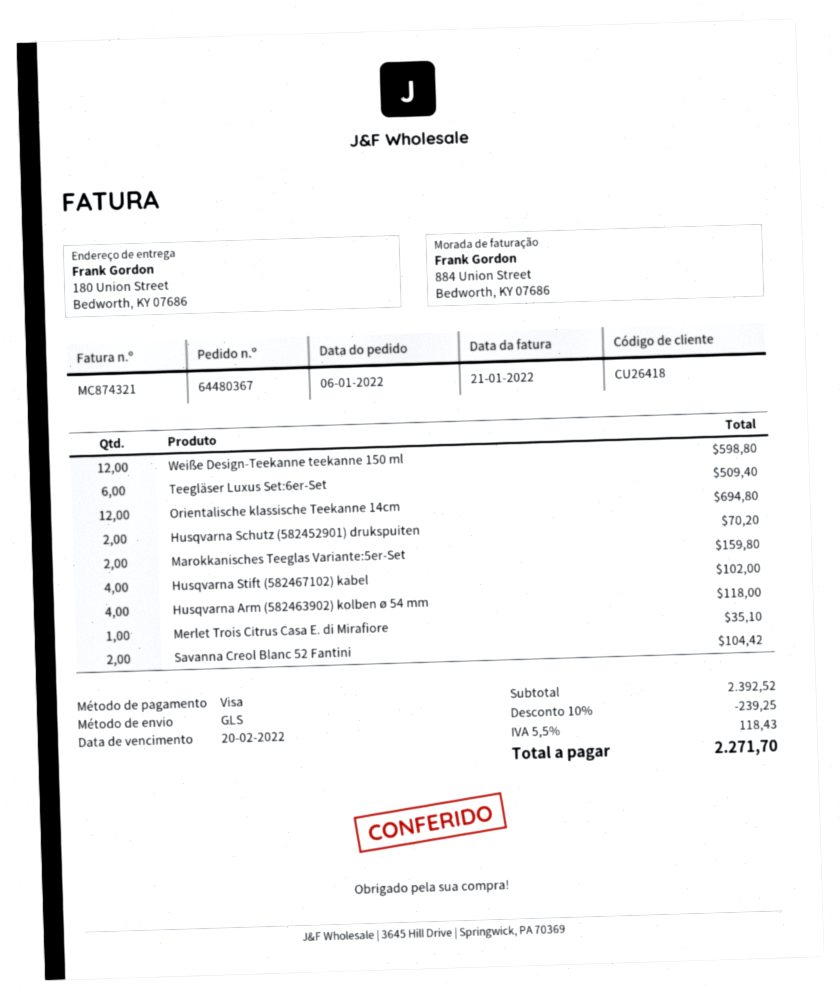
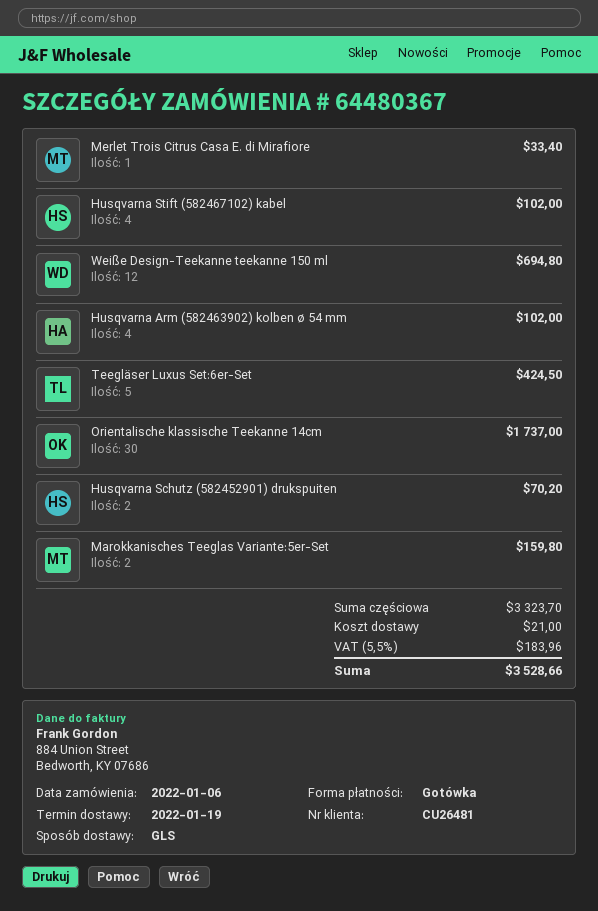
customer number: CU26418 -> CU26481
payment method: Visa -> cash
Weiße Design-Teekanne teekanne 150 ml: 12 for 598.80 -> 12 for 694.80
Teegläser Luxus Set:6er-Set: 6 for 509.40 -> 5 for 424.50
Orientalische klassische Teekanne 14cm: 12 for 694.80 -> 30 for 1737.00
Husqvarna Arm (582463902) kolben ø 54 mm: 4 for 118.00 -> 4 for 102.00
Merlet Trois Citrus Casa E. di Mirafiore: 1 for 35.10 -> 1 for 33.40
Savanna Creol Blanc 52 Fantini: 2 for 104.42 -> none
subtotal: 2392.52 -> 3323.70
discount: 10% = 239.25 -> none
shipping: none -> 21.00
tax: 5.5% = 118.43 -> 5.5% = 183.96
total: 2271.70 -> 3528.66

